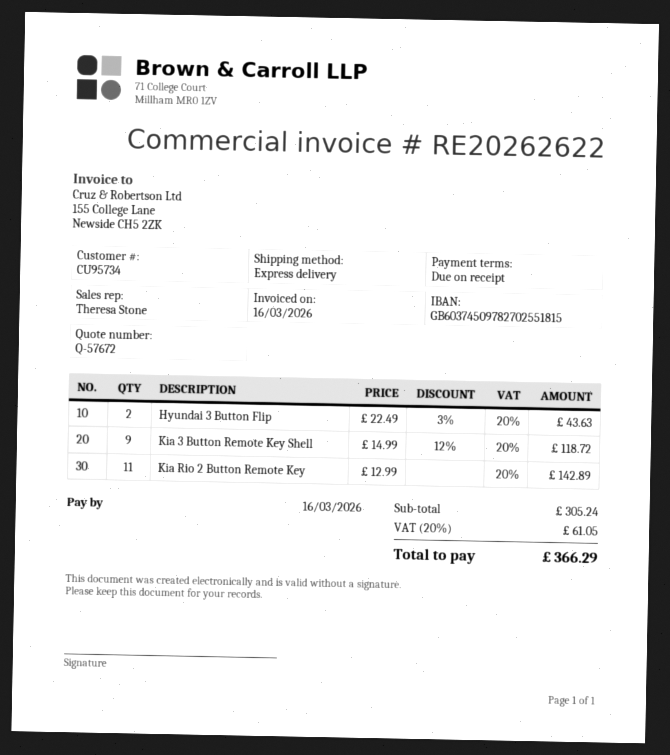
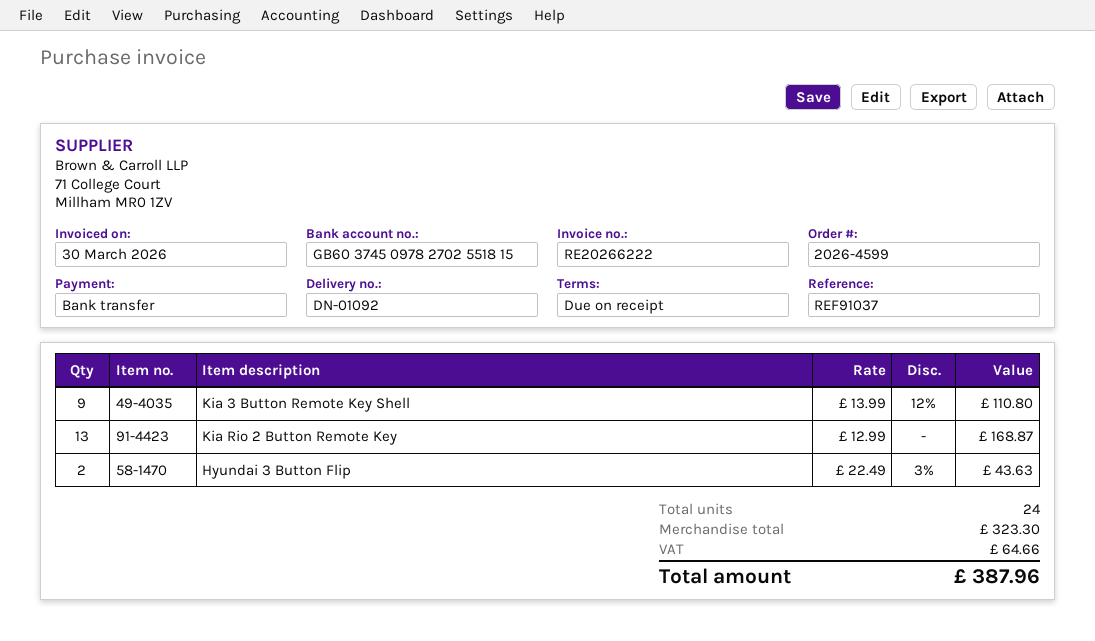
invoice number: RE20262622 -> RE20266222
invoice date: 2026-03-16 -> 2026-03-30
Kia 3 Button Remote Key Shell: 9 x 14.99 - 12% = 118.72 -> 9 x 13.99 - 12% = 110.80
Kia Rio 2 Button Remote Key: 11 x 12.99 = 142.89 -> 13 x 12.99 = 168.87
subtotal: 305.24 -> 323.30
tax: 61.05 -> 64.66
total: 366.29 -> 387.96

